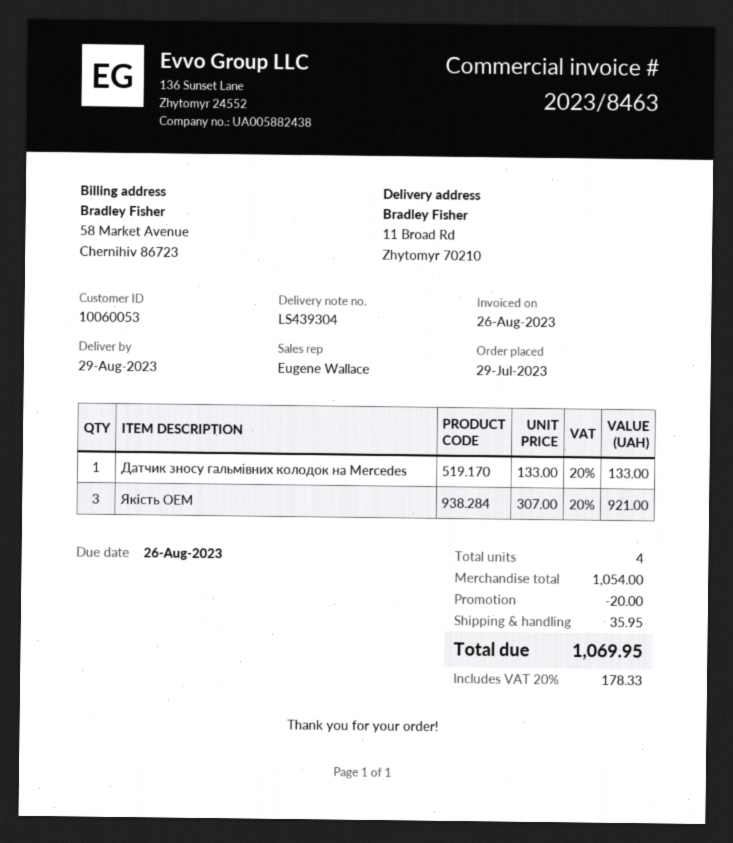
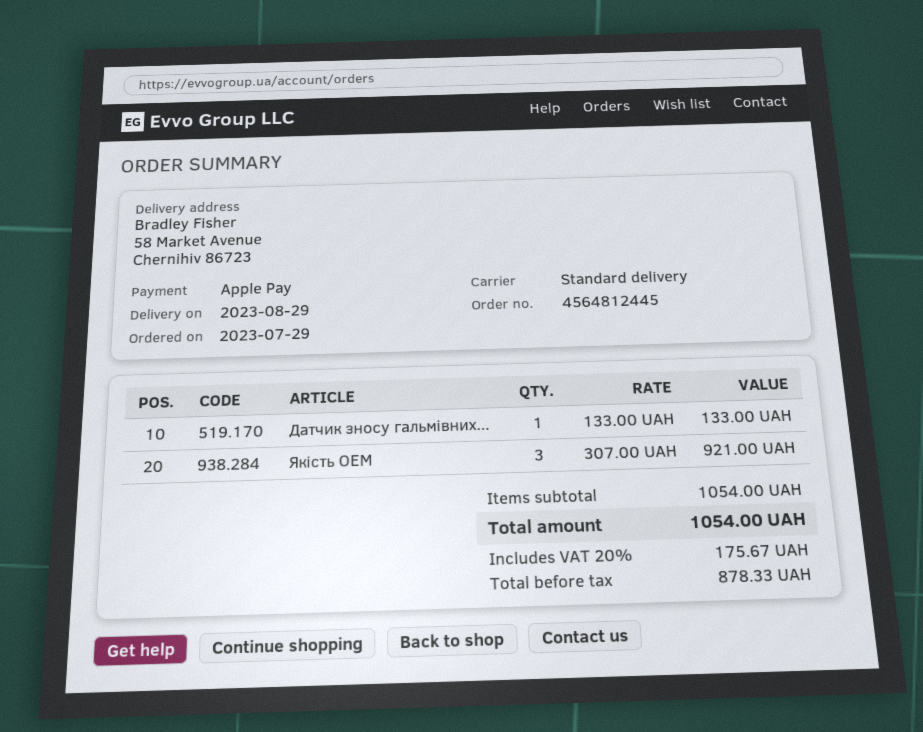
ship to: 11 Broad Rd, Zhytomyr 70210 -> 58 Market Avenue, Chernihiv 86723
discount: 20.00 -> none
shipping: 35.95 -> none
tax: 20% = 178.33 -> 20% = 175.67
total: 1069.95 -> 1054.00

